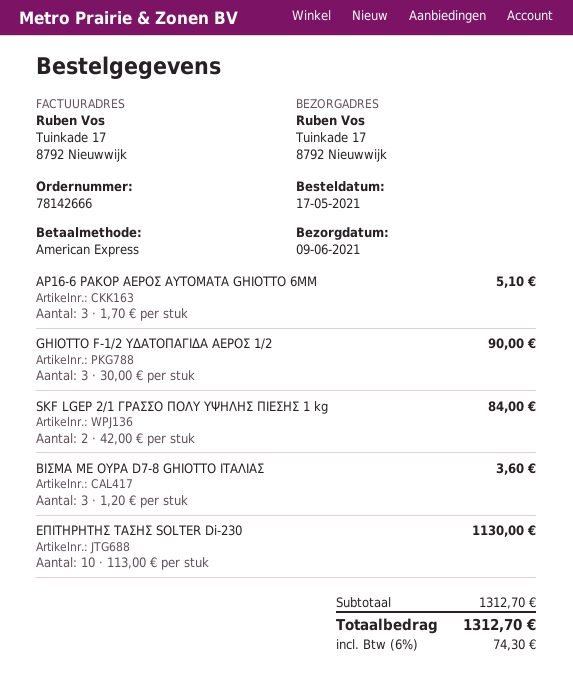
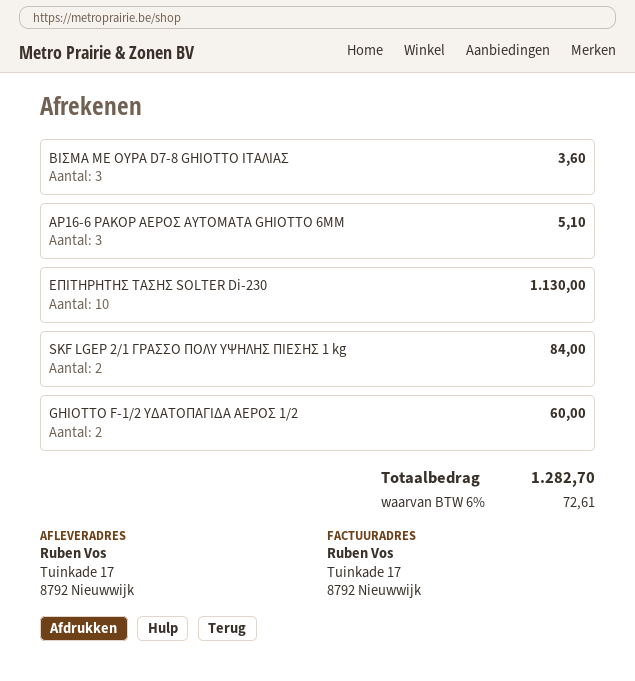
GHIOTTO F-1/2 ΥΔΑΤΟΠΑΓΙΔΑ ΑΕΡΟΣ 1/2: 3 for 90.00 -> 2 for 60.00
tax: 6% = 74.30 -> 6% = 72.61
total: 1312.70 -> 1282.70

